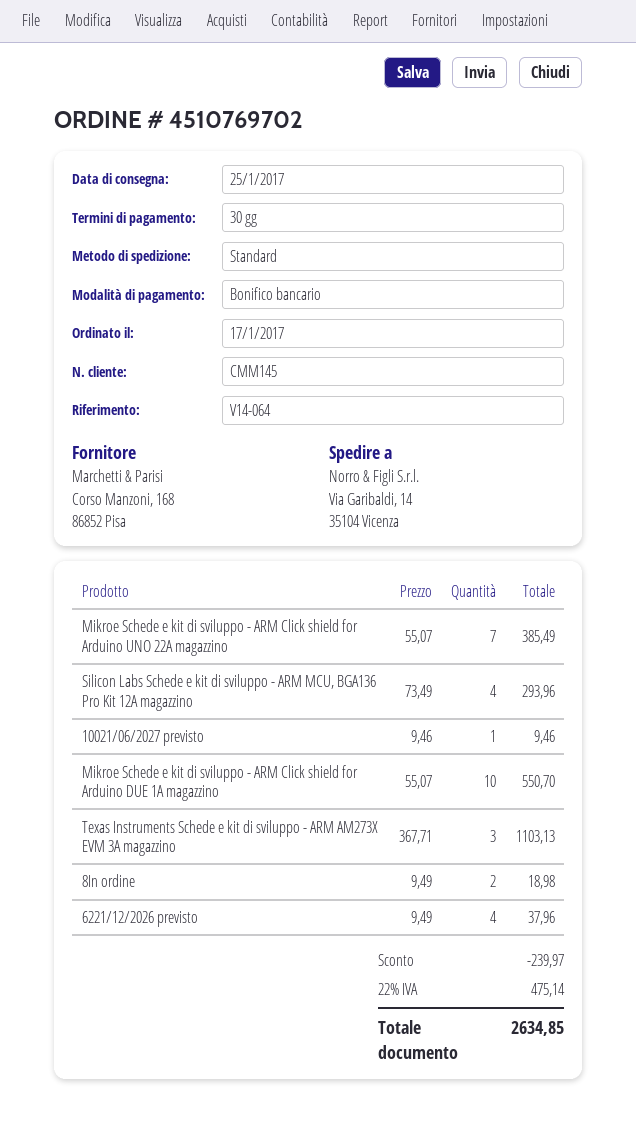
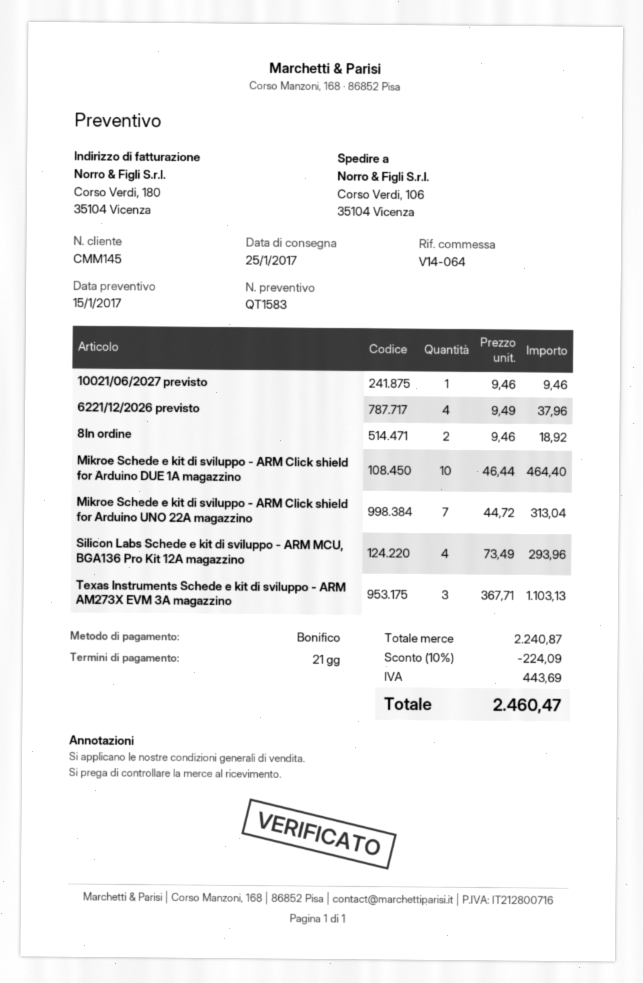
payment terms: 30 days -> 21 days
ship to: Via Garibaldi, 14, 35104 Vicenza -> Corso Verdi, 106, 35104 Vicenza
Mikroe Schede e kit di sviluppo - ARM Click shield for Arduino UNO 22A magazzino: 7 x 55.07 = 385.49 -> 7 x 44.72 = 313.04
Mikroe Schede e kit di sviluppo - ARM Click shield for Arduino DUE 1A magazzino: 10 x 55.07 = 550.70 -> 10 x 46.44 = 464.40
8In ordine: 2 x 9.49 = 18.98 -> 2 x 9.46 = 18.92
discount: 239.97 -> 224.09
tax: 475.14 -> 443.69
total: 2634.85 -> 2460.47

